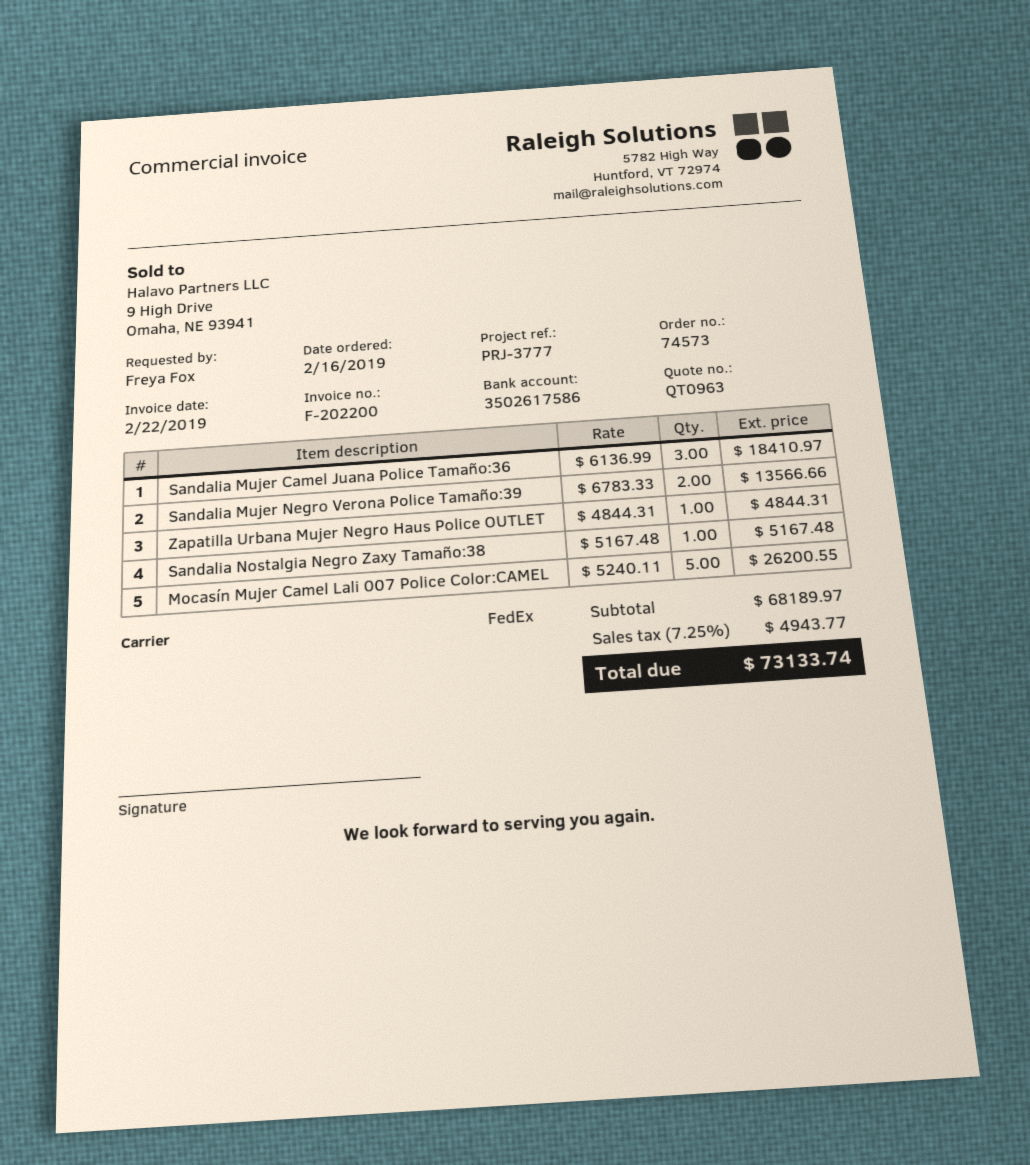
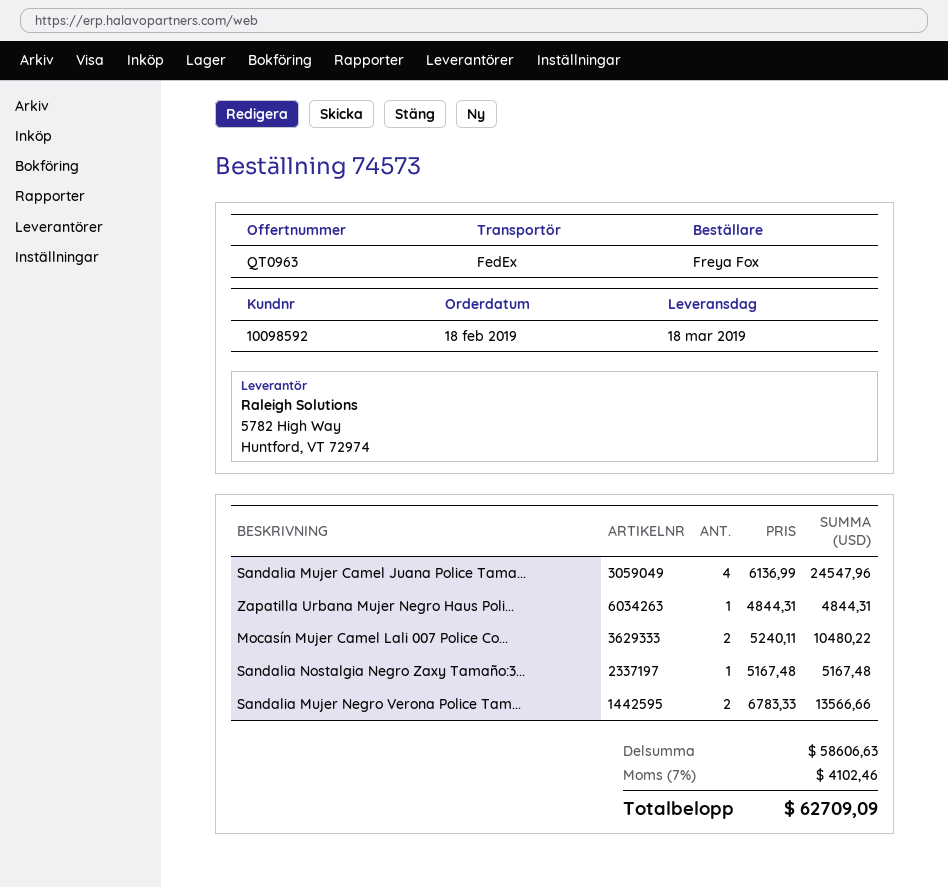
order date: 2019-02-16 -> 2019-02-18
Sandalia Mujer Camel Juana Police Tamaño:36: 3 x 6136.99 = 18410.97 -> 4 x 6136.99 = 24547.96
Mocasín Mujer Camel Lali 007 Police Color:CAMEL: 5 x 5240.11 = 26200.55 -> 2 x 5240.11 = 10480.22
subtotal: 68189.97 -> 58606.63
tax: 7.25% = 4943.77 -> 7% = 4102.46
total: 73133.74 -> 62709.09

